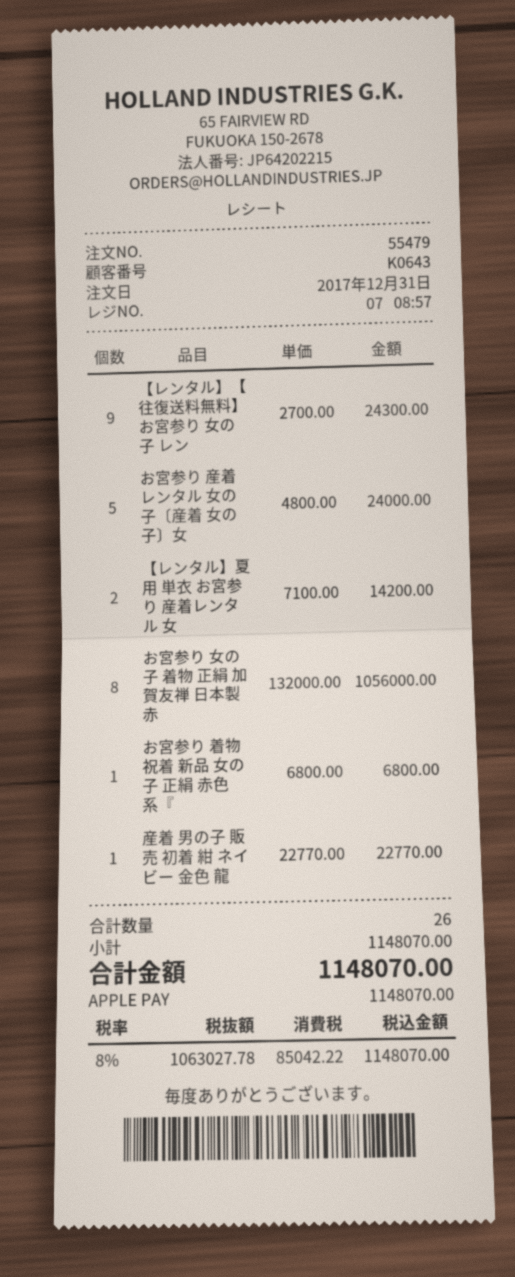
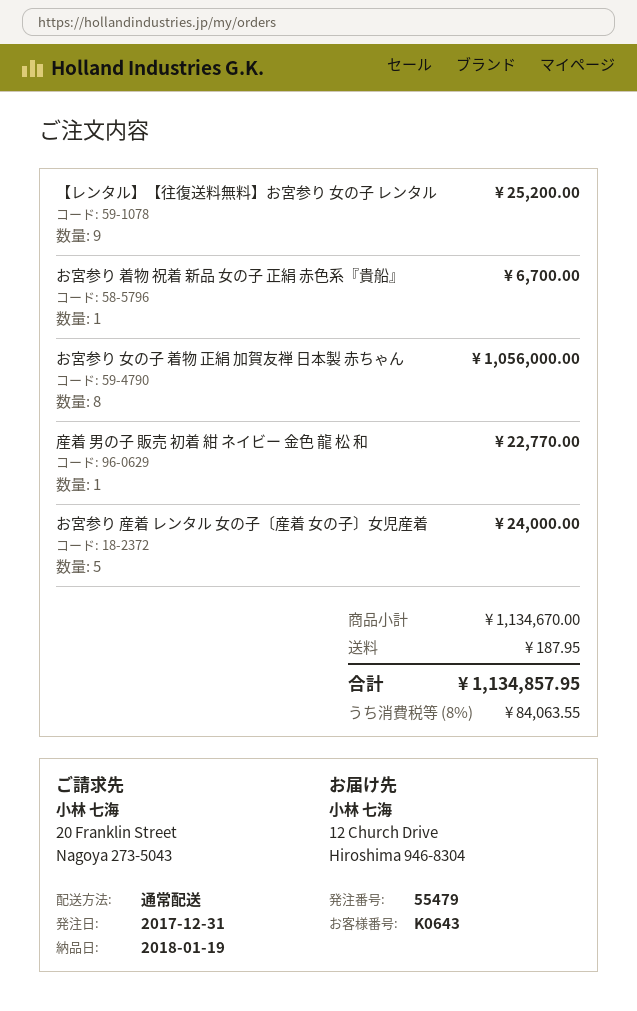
【レンタル】【往復送料無料】お宮参り 女の子 レン: 9 for 24300.00 -> 9 for 25200.00
【レンタル】夏用 単衣 お宮参り 産着レンタル 女: 2 for 14200.00 -> none
お宮参り 着物 祝着 新品 女の子 正絹 赤色系『: 1 for 6800.00 -> 1 for 6700.00
subtotal: 1148070.00 -> 1134670.00
shipping: none -> 187.95
tax: 8% = 85042.22 -> 8% = 84063.55
total: 1148070.00 -> 1134857.95

